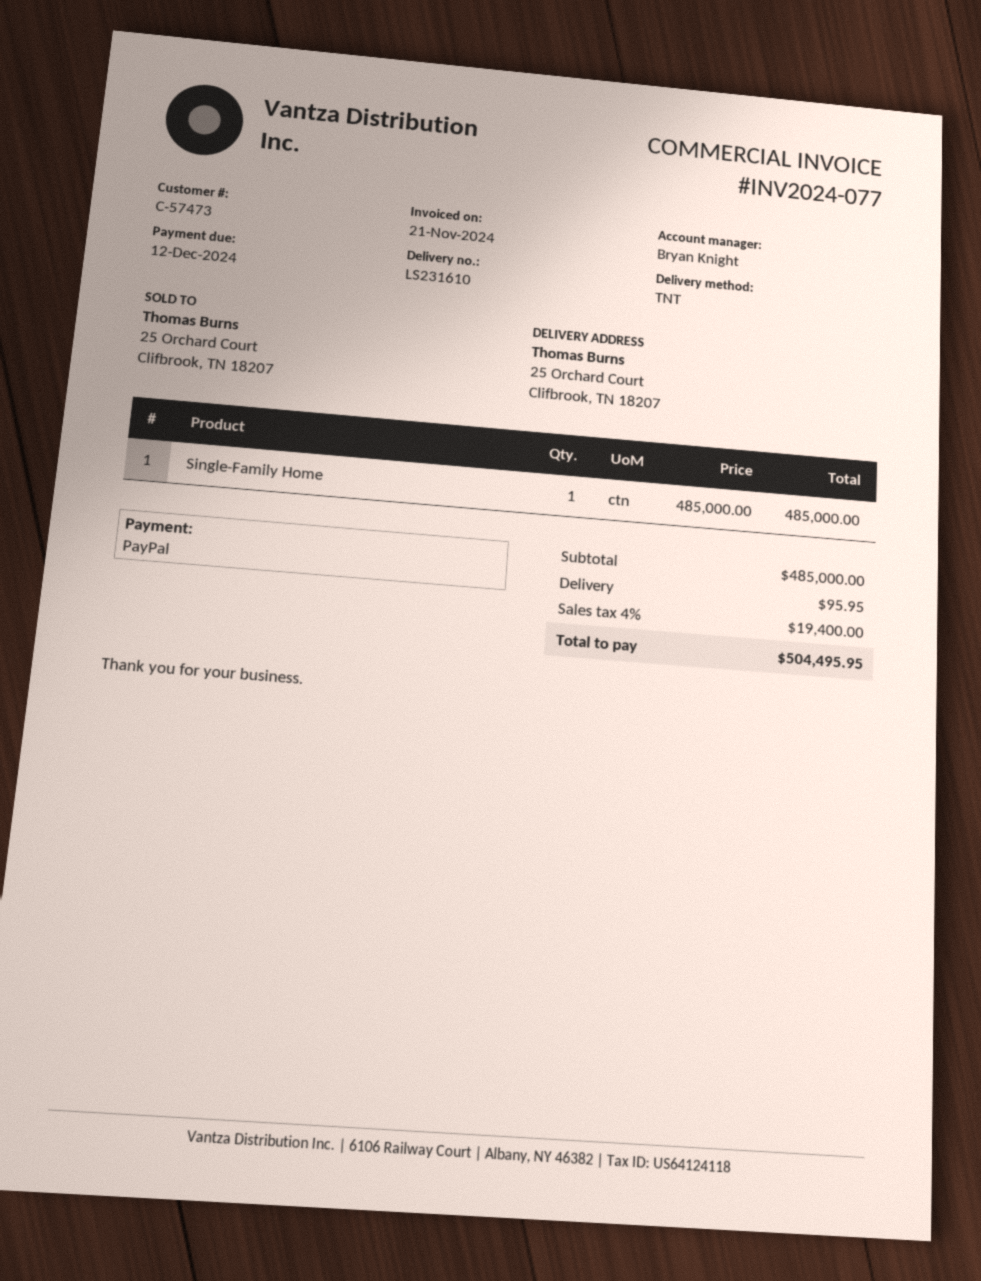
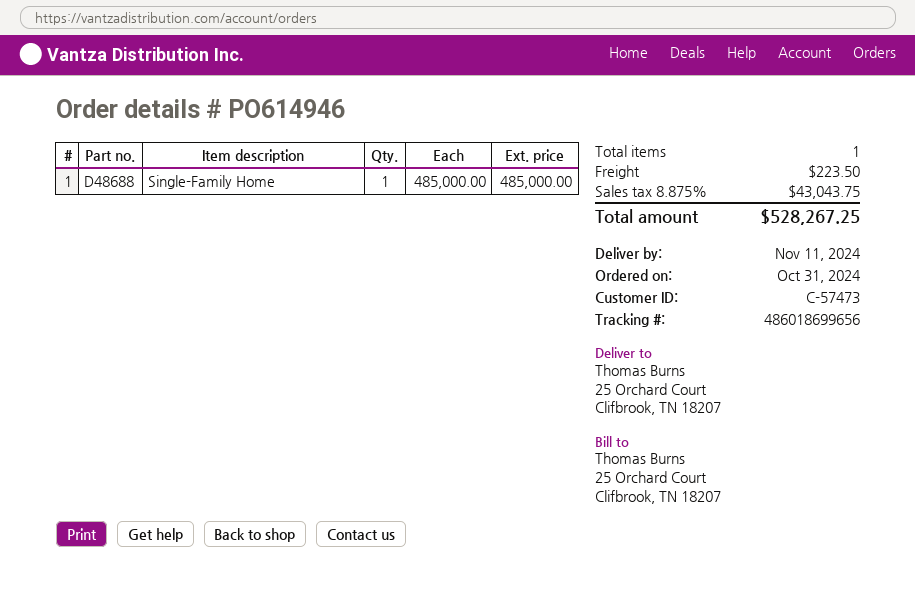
shipping: 95.95 -> 223.50
tax: 4% = 19400.00 -> 8.875% = 43043.75
total: 504495.95 -> 528267.25

